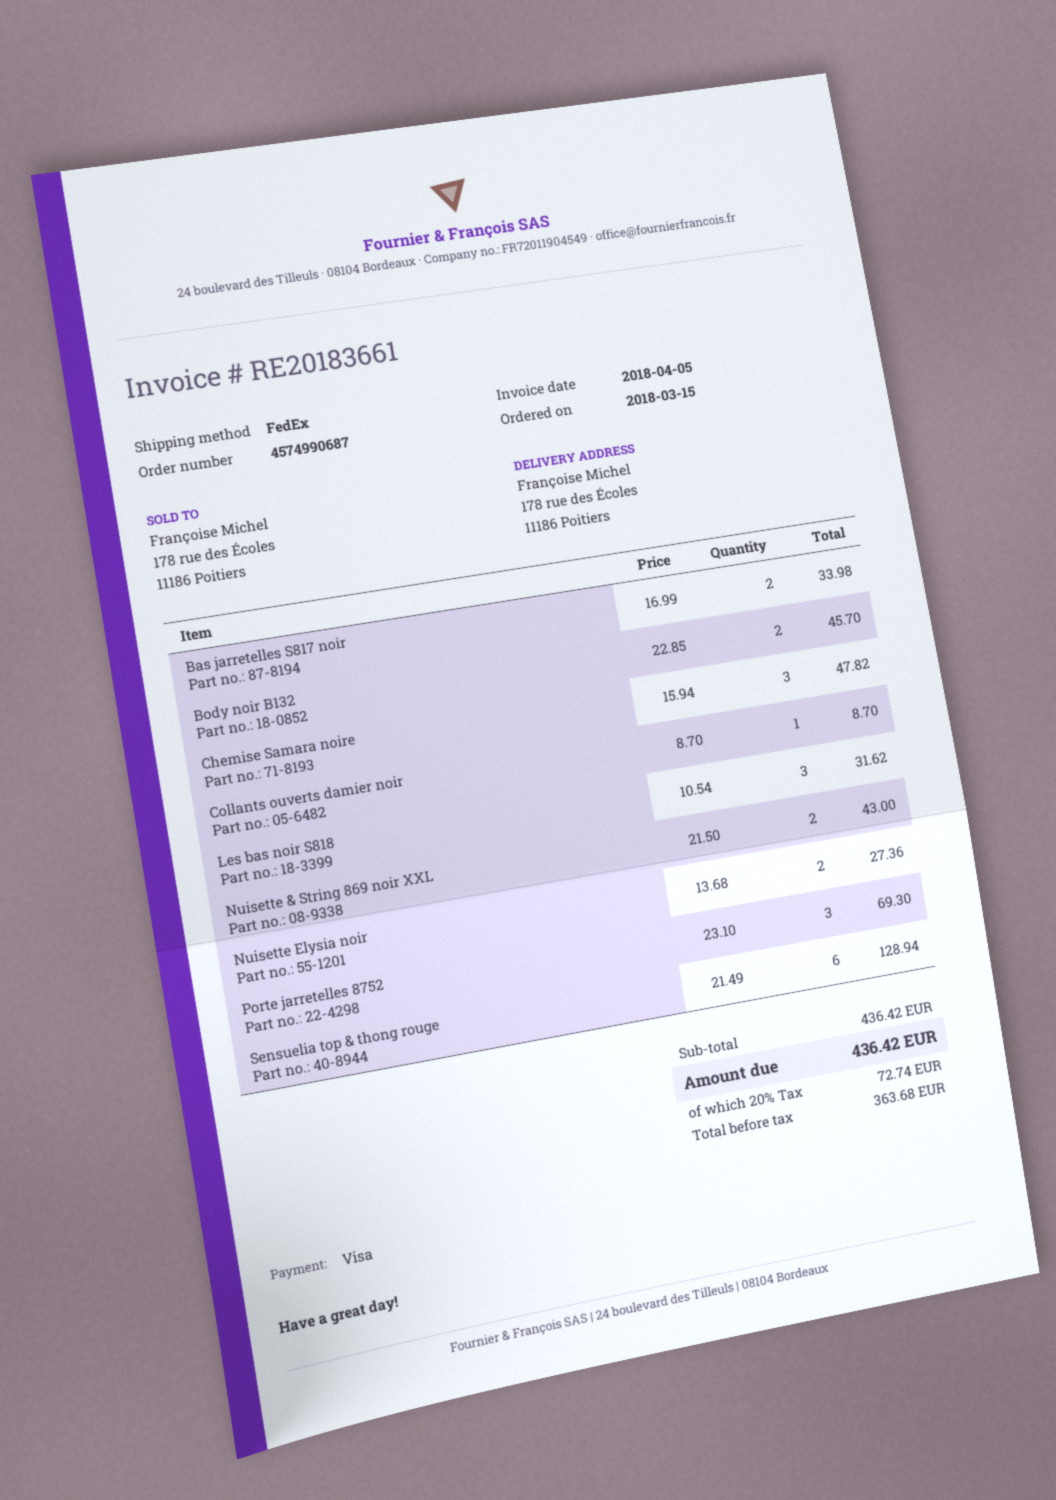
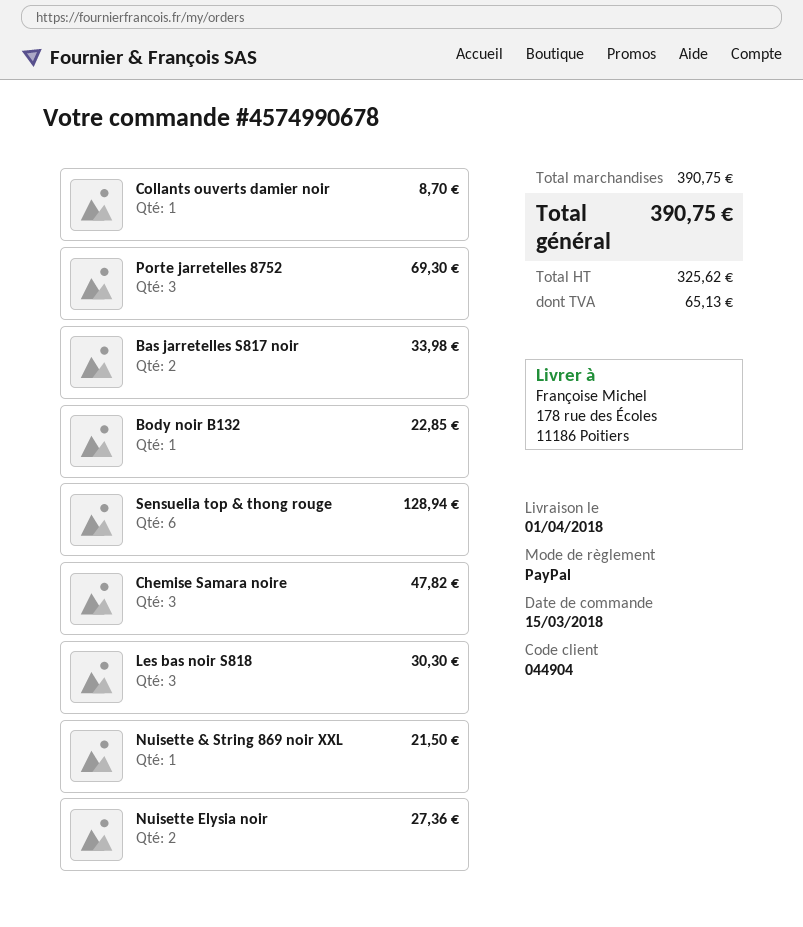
order number: 4574990687 -> 4574990678
payment method: Visa -> PayPal
Body noir B132: 2 for 45.70 -> 1 for 22.85
Les bas noir S818: 3 for 31.62 -> 3 for 30.30
Nuisette & String 869 noir XXL: 2 for 43.00 -> 1 for 21.50
subtotal: 436.42 -> 390.75
net: 363.68 -> 325.62
tax: 72.74 -> 65.13
total: 436.42 -> 390.75

